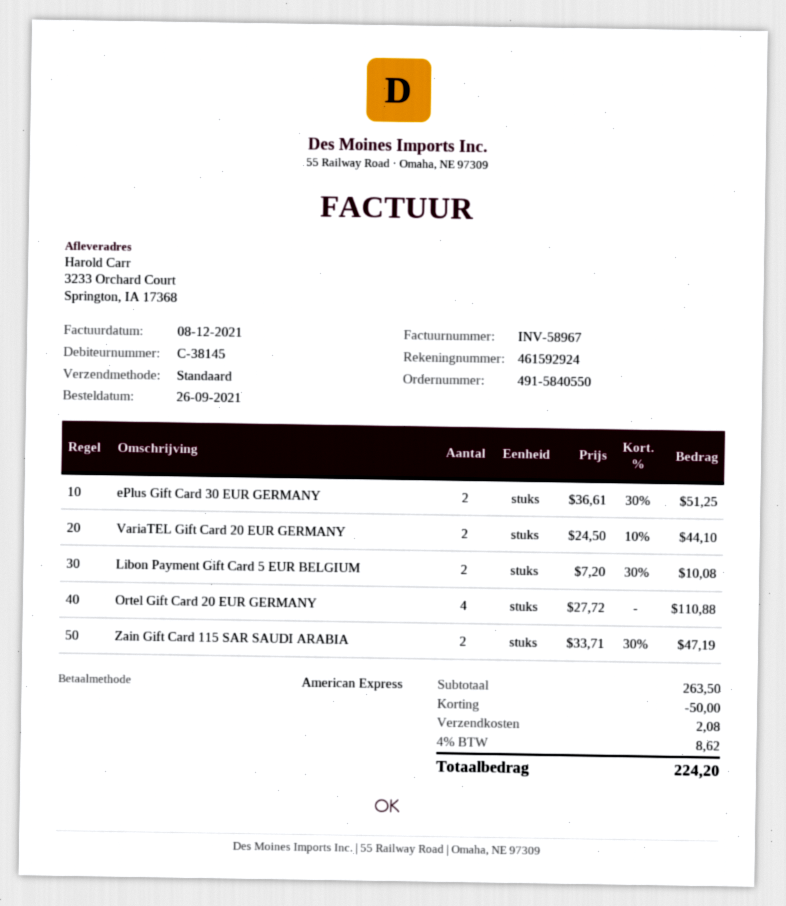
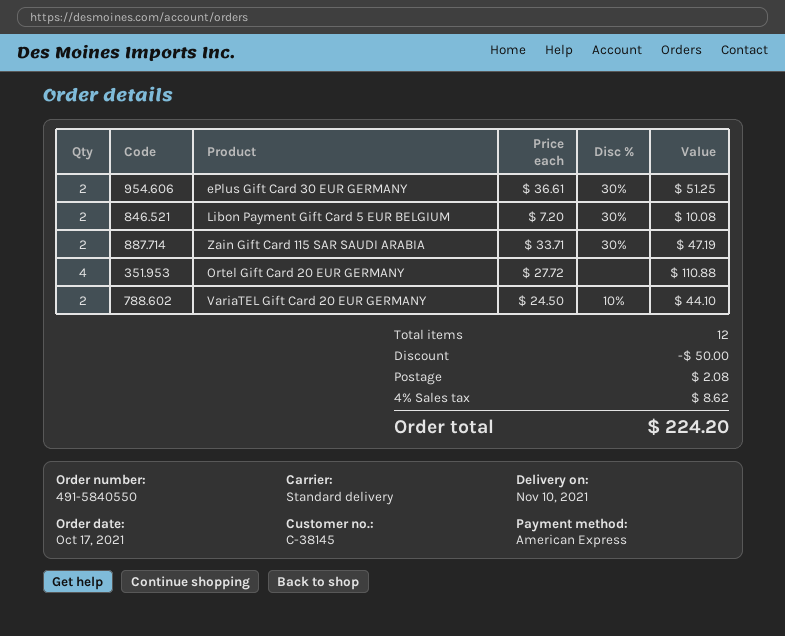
order date: 2021-09-26 -> 2021-10-17

